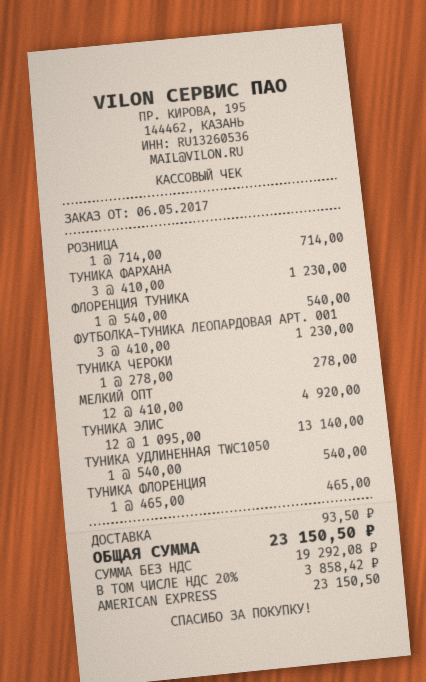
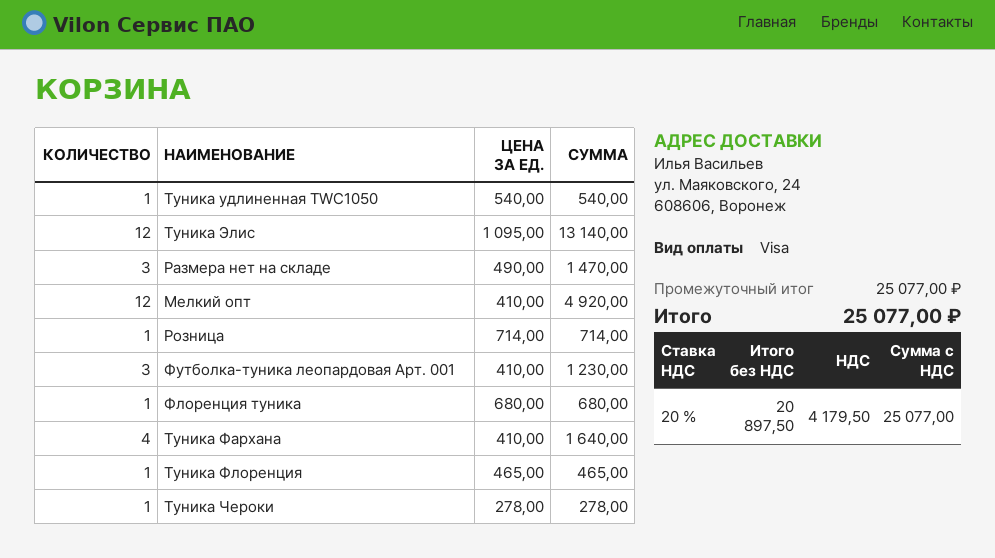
payment method: American Express -> Visa
ТУНИКА ФАРХАНА: 3 x 410.00 = 1230.00 -> 4 x 410.00 = 1640.00
ФЛОРЕНЦИЯ ТУНИКА: 1 x 540.00 = 540.00 -> 1 x 680.00 = 680.00
Размера нет на складе: none -> 3 x 490.00 = 1470.00
shipping: 93.50 -> none
net: 19292.08 -> 20897.50
tax: 20% = 3858.42 -> 20% = 4179.50
total: 23150.50 -> 25077.00

